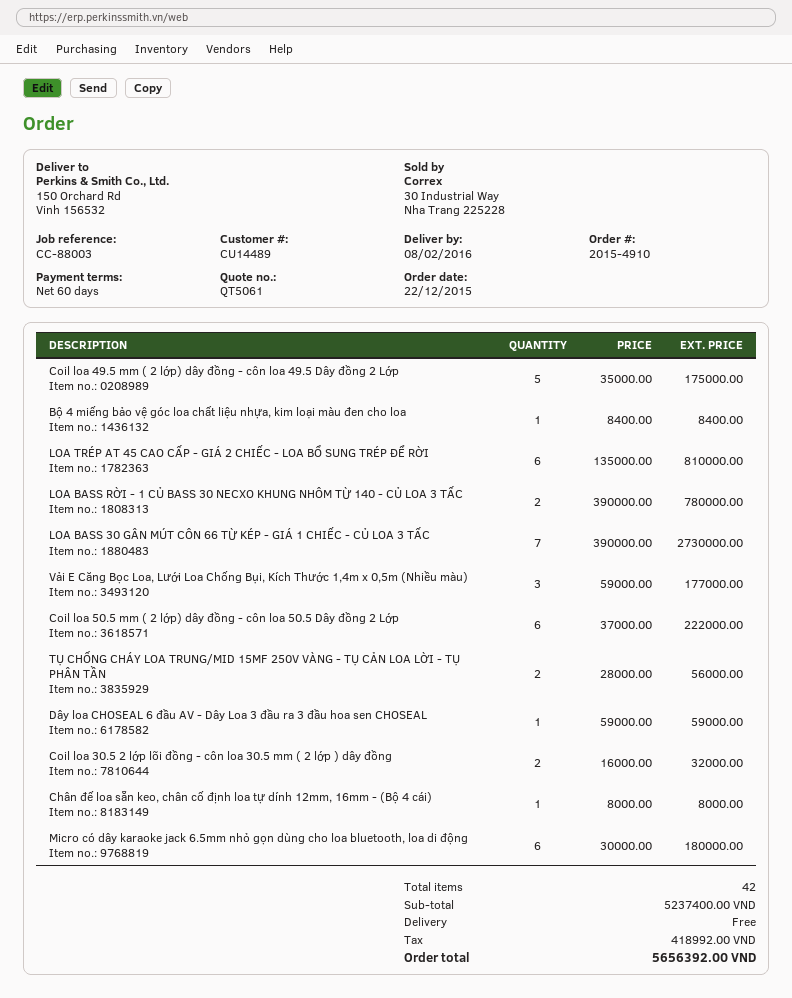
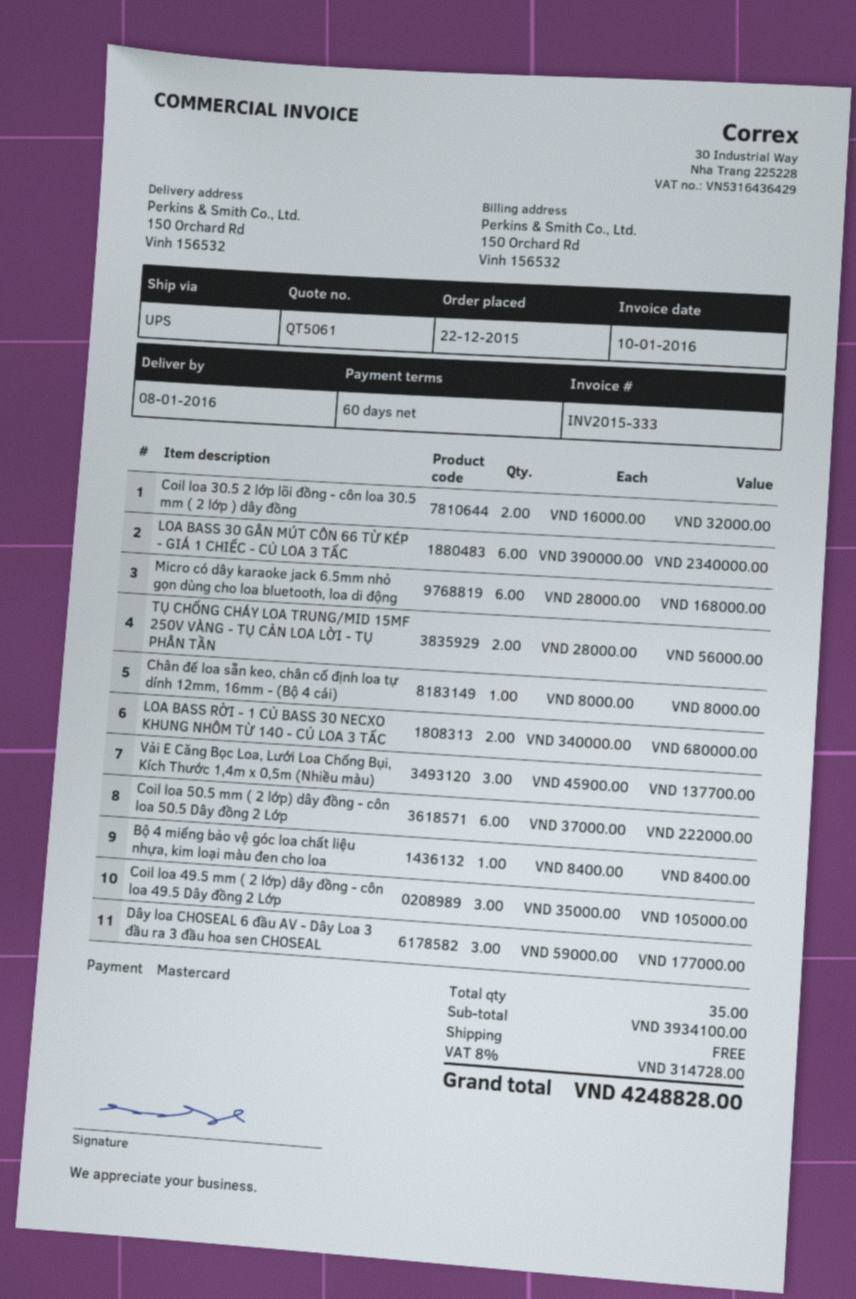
delivery date: 2016-02-08 -> 2016-01-08
Coil loa 49.5 mm ( 2 lớp) dây đồng - côn loa 49.5 Dây đồng 2 Lớp: 5 x 35000.00 = 175000.00 -> 3 x 35000.00 = 105000.00
LOA TRÉP AT 45 CAO CẤP - GIÁ 2 CHIẾC - LOA BỔ SUNG TRÉP ĐỂ RỜI: 6 x 135000.00 = 810000.00 -> none
LOA BASS RỜI - 1 CỦ BASS 30 NECXO KHUNG NHÔM TỪ 140 - CỦ LOA 3 TẤC: 2 x 390000.00 = 780000.00 -> 2 x 340000.00 = 680000.00
LOA BASS 30 GÂN MÚT CÔN 66 TỪ KÉP - GIÁ 1 CHIẾC - CỦ LOA 3 TẤC: 7 x 390000.00 = 2730000.00 -> 6 x 390000.00 = 2340000.00
Vải E Căng Bọc Loa, Lưới Loa Chống Bụi, Kích Thước 1,4m x 0,5m (Nhiều màu): 3 x 59000.00 = 177000.00 -> 3 x 45900.00 = 137700.00
Dây loa CHOSEAL 6 đầu AV - Dây Loa 3 đầu ra 3 đầu hoa sen CHOSEAL: 1 x 59000.00 = 59000.00 -> 3 x 59000.00 = 177000.00
Micro có dây karaoke jack 6.5mm nhỏ gọn dùng cho loa bluetooth, loa di động: 6 x 30000.00 = 180000.00 -> 6 x 28000.00 = 168000.00
total quantity: 42 -> 35
subtotal: 5237400.00 -> 3934100.00
tax: 418992.00 -> 314728.00
total: 5656392.00 -> 4248828.00

